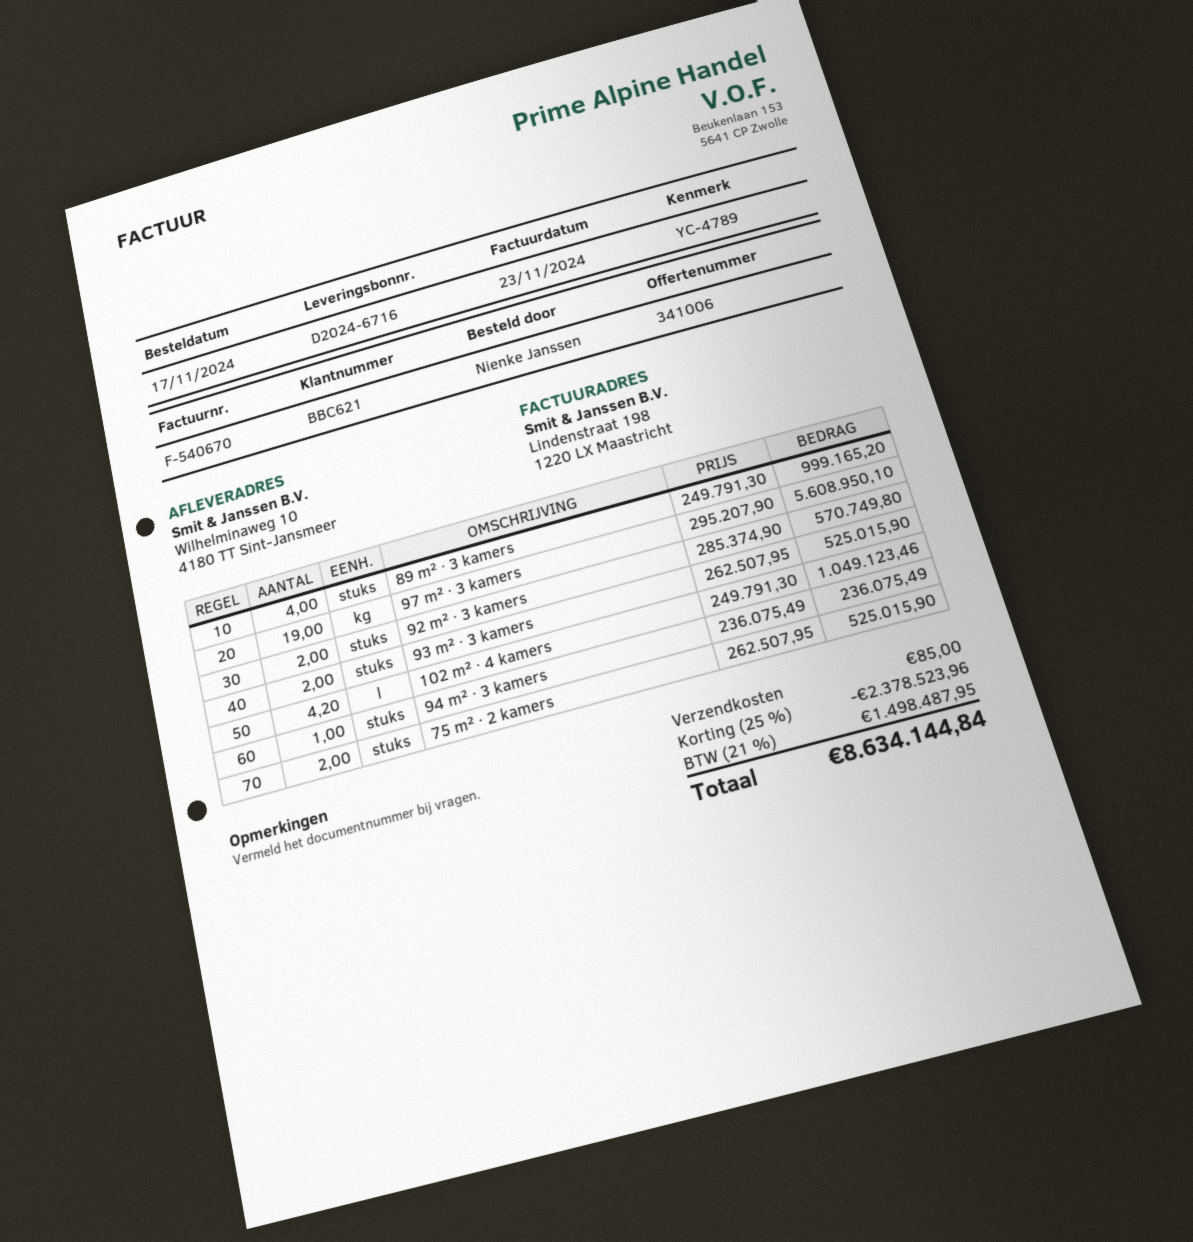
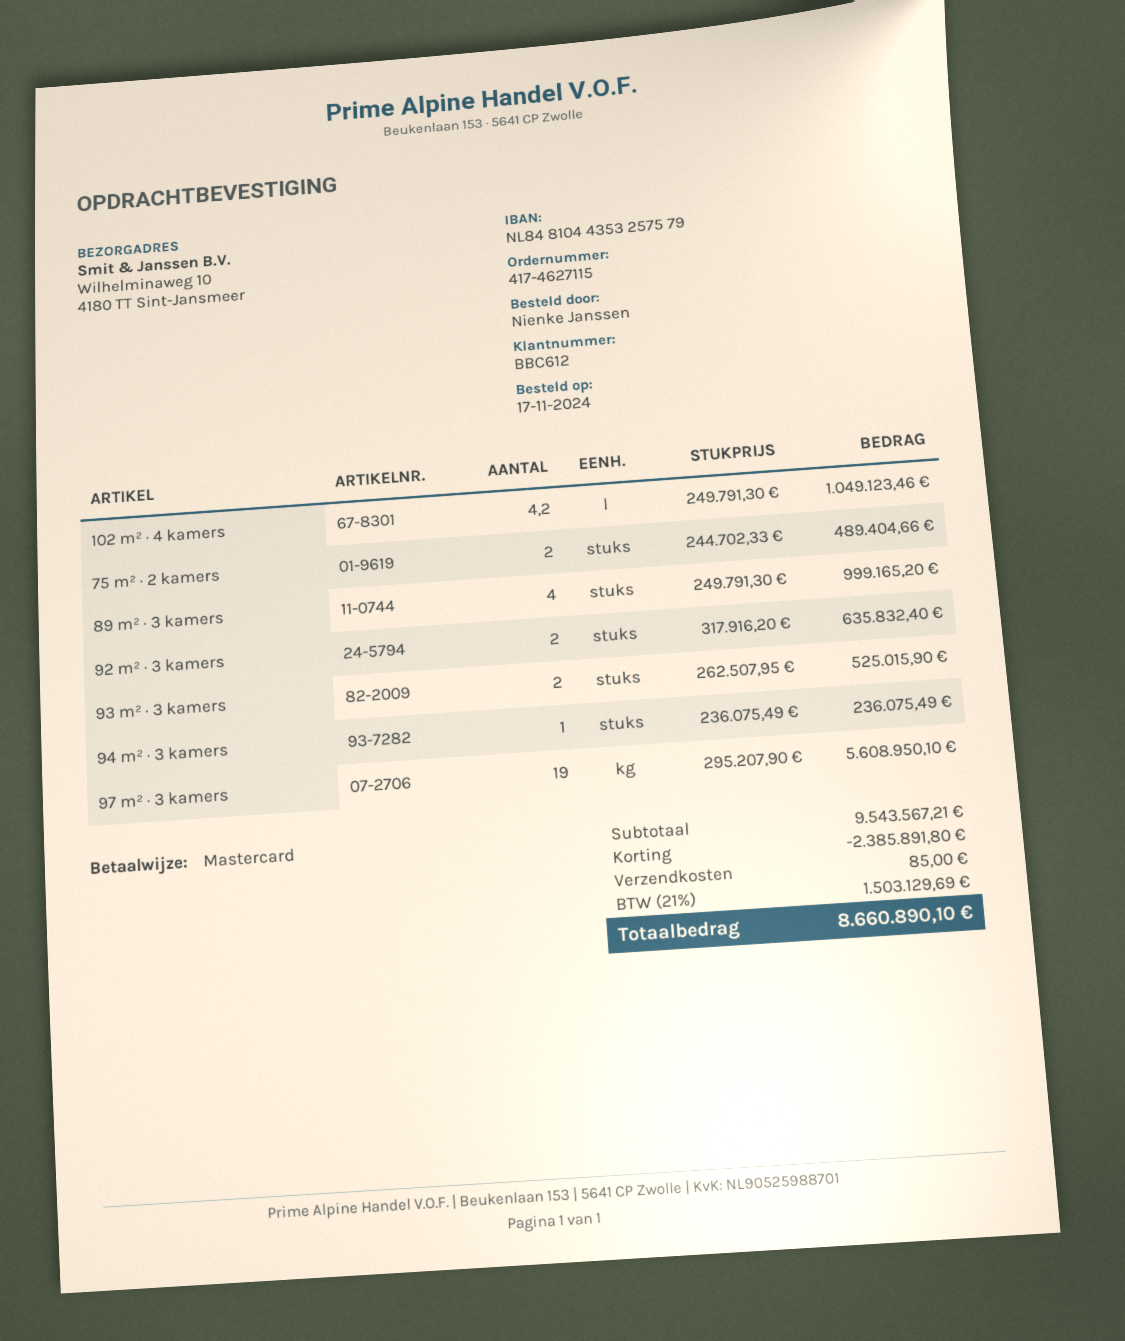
customer number: BBC621 -> BBC612
92 m² · 3 kamers: 2 x 285374.90 = 570749.80 -> 2 x 317916.20 = 635832.40
75 m² · 2 kamers: 2 x 262507.95 = 525015.90 -> 2 x 244702.33 = 489404.66
discount: 2378523.96 -> 2385891.80
tax: 21% = 1498487.95 -> 21% = 1503129.69
total: 8634144.84 -> 8660890.10

